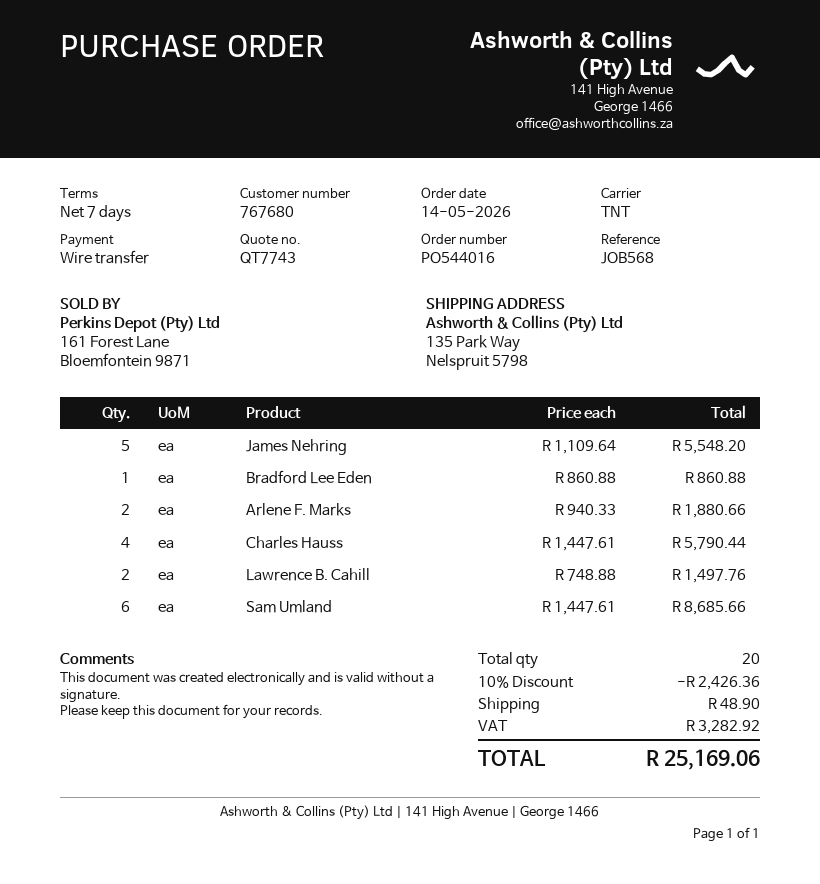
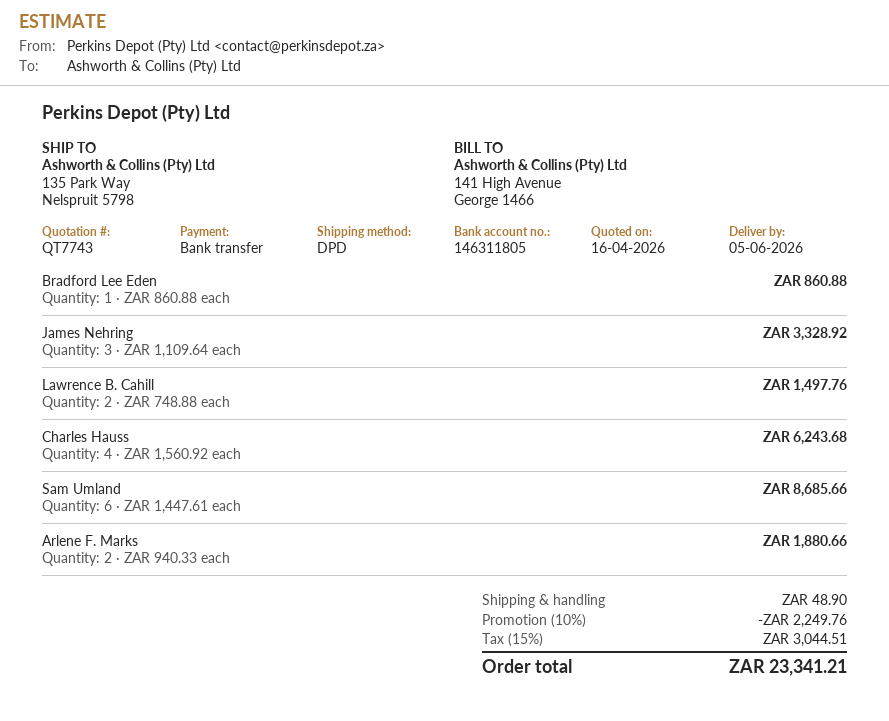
shipping method: TNT -> DPD
James Nehring: 5 x 1109.64 = 5548.20 -> 3 x 1109.64 = 3328.92
Charles Hauss: 4 x 1447.61 = 5790.44 -> 4 x 1560.92 = 6243.68
discount: 10% = 2426.36 -> 10% = 2249.76
tax: 3282.92 -> 3044.51
total: 25169.06 -> 23341.21

